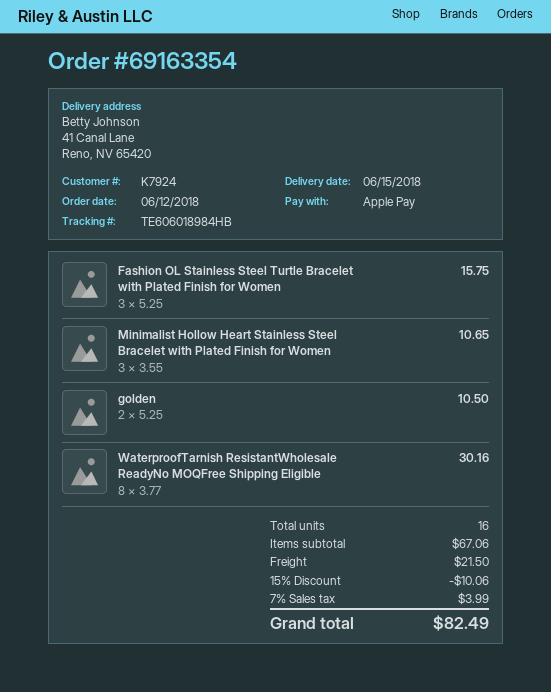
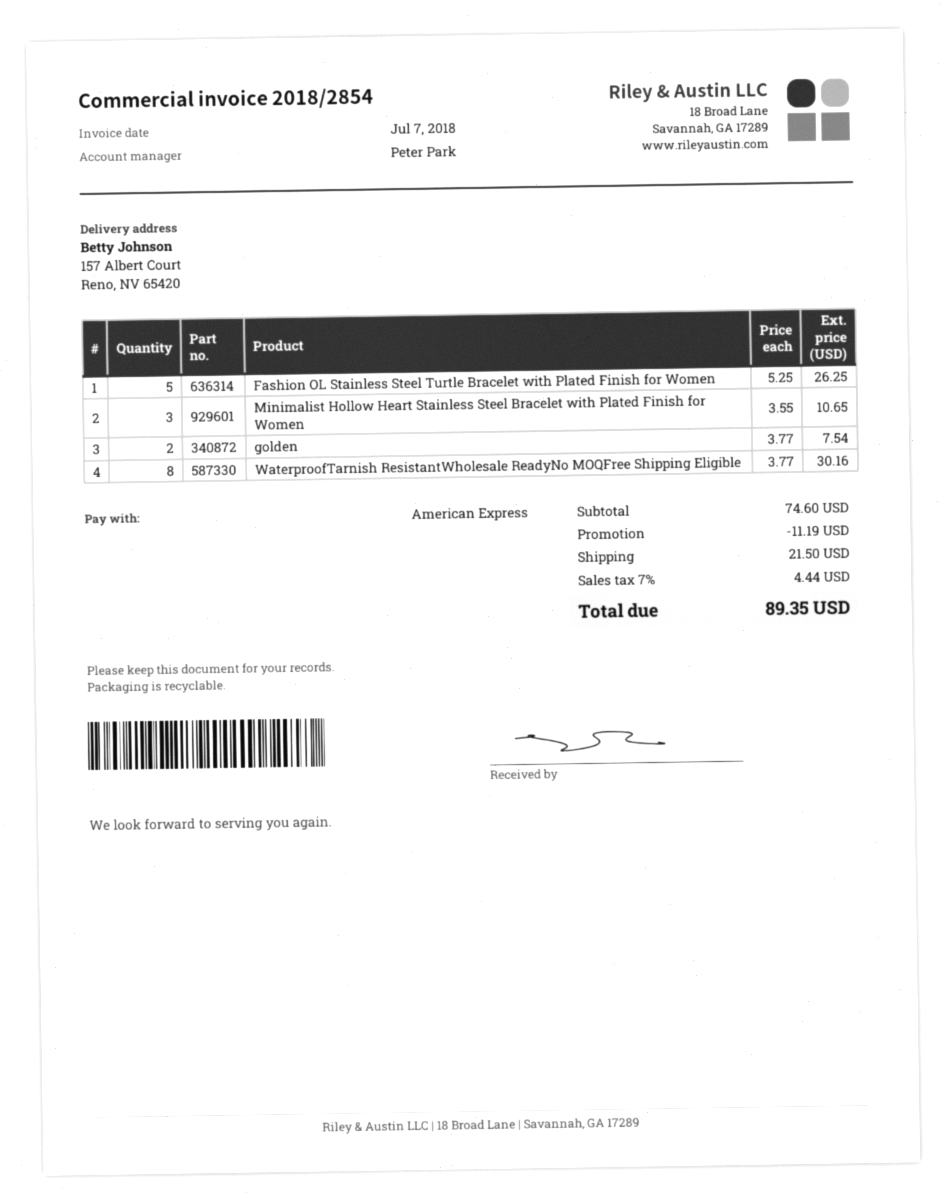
payment method: Apple Pay -> American Express
ship to: 41 Canal Lane, Reno, NV 65420 -> 157 Albert Court, Reno, NV 65420
Fashion OL Stainless Steel Turtle Bracelet with Plated Finish for Women: 3 x 5.25 = 15.75 -> 5 x 5.25 = 26.25
golden: 2 x 5.25 = 10.50 -> 2 x 3.77 = 7.54
subtotal: 67.06 -> 74.60
discount: 10.06 -> 11.19
tax: 7% = 3.99 -> 7% = 4.44
total: 82.49 -> 89.35

